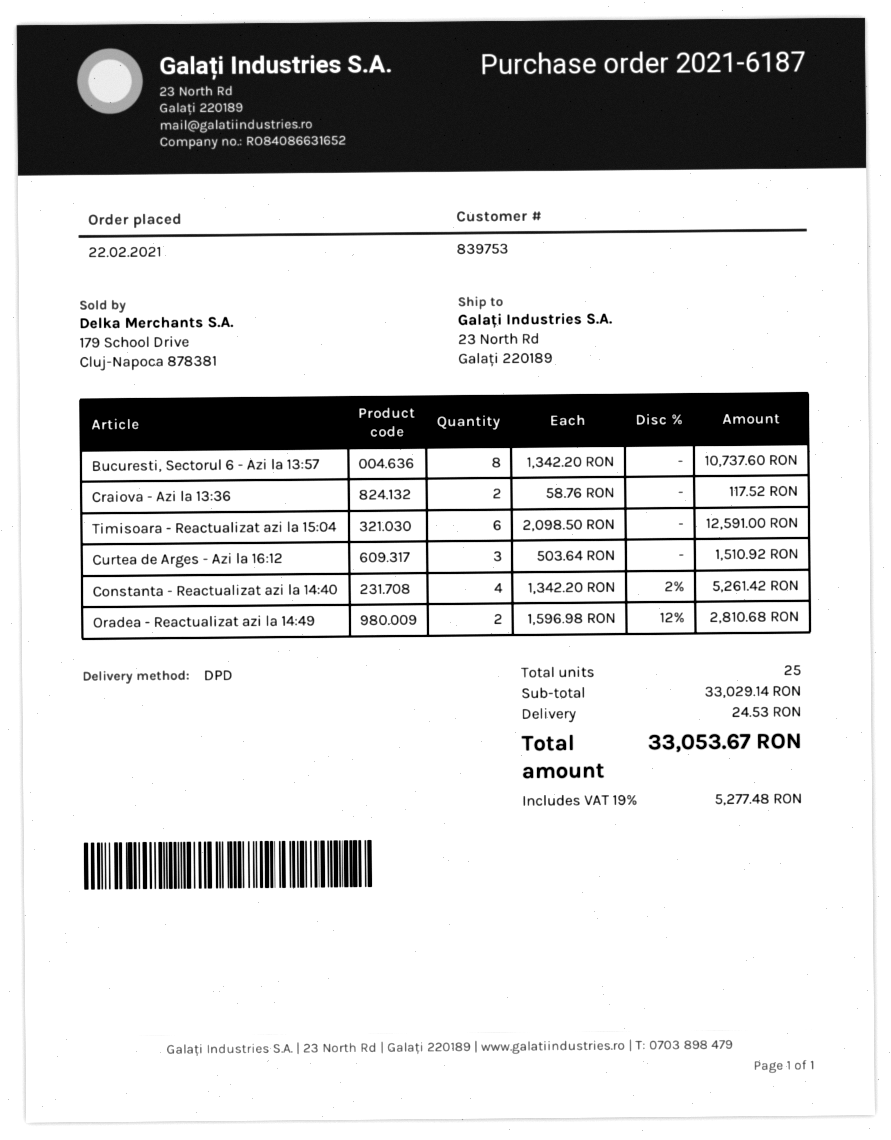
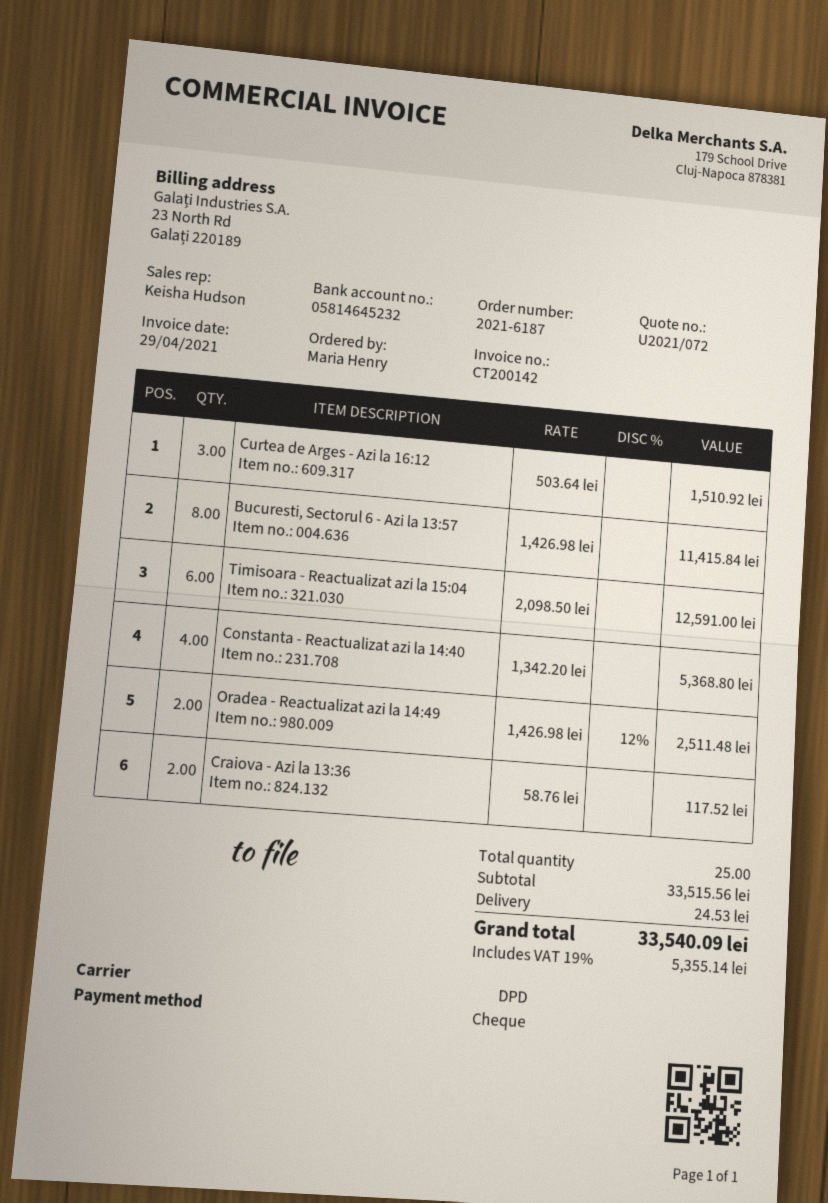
Bucuresti, Sectorul 6 - Azi la 13:57: 8 x 1342.20 = 10737.60 -> 8 x 1426.98 = 11415.84
Constanta - Reactualizat azi la 14:40: 4 x 1342.20 - 2% = 5261.42 -> 4 x 1342.20 = 5368.80
Oradea - Reactualizat azi la 14:49: 2 x 1596.98 - 12% = 2810.68 -> 2 x 1426.98 - 12% = 2511.48
subtotal: 33029.14 -> 33515.56
tax: 19% = 5277.48 -> 19% = 5355.14
total: 33053.67 -> 33540.09

